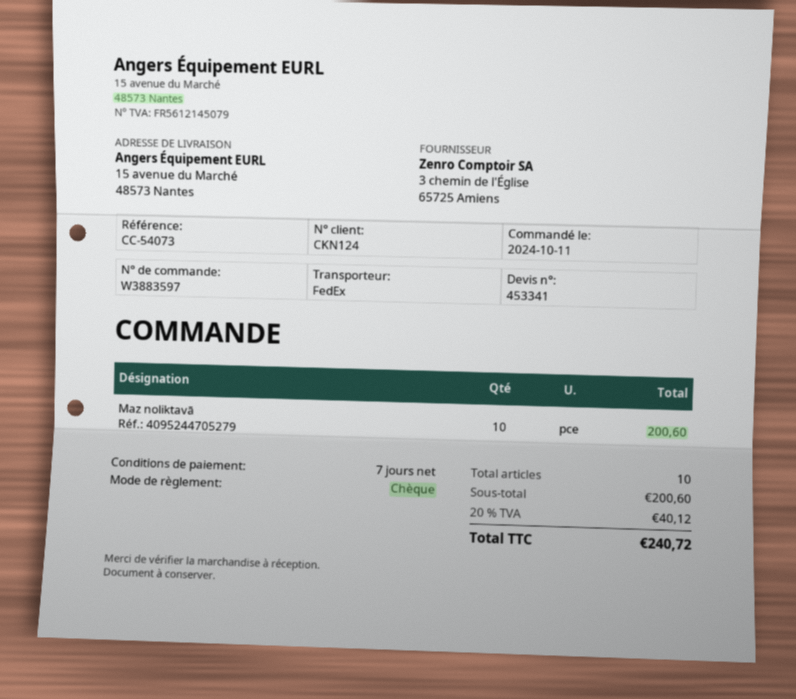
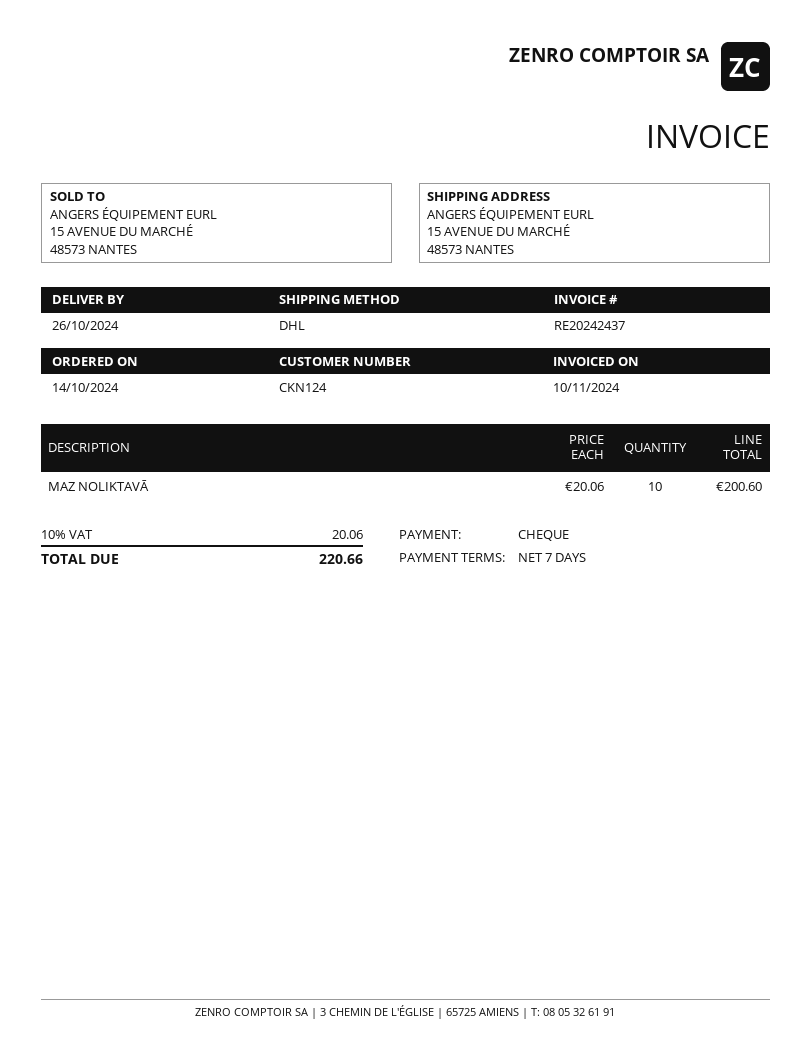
order date: 2024-10-11 -> 2024-10-14
shipping method: FedEx -> DHL
tax: 20% = 40.12 -> 10% = 20.06
total: 240.72 -> 220.66

